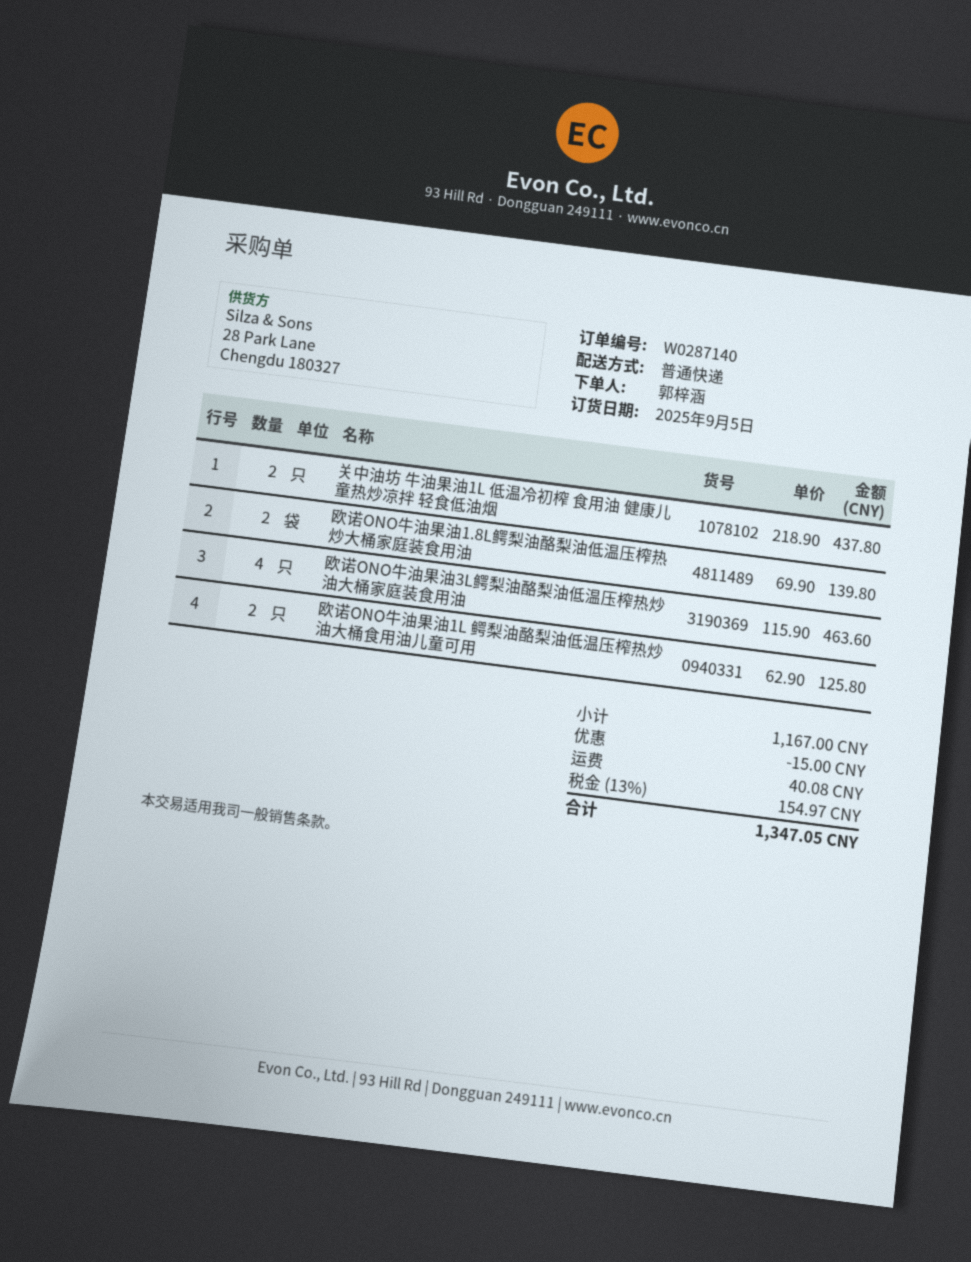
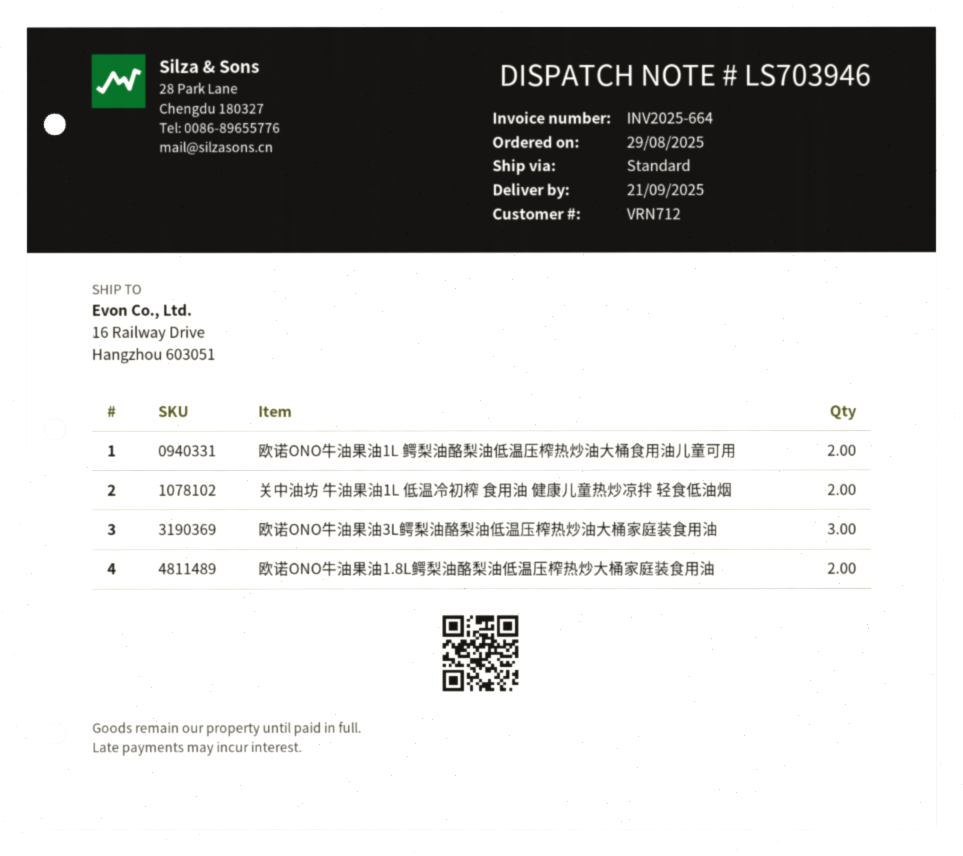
order date: 2025-09-05 -> 2025-08-29
欧诺ONO牛油果油3L鳄梨油酪梨油低温压榨热炒油大桶家庭装食用油: 4 -> 3

